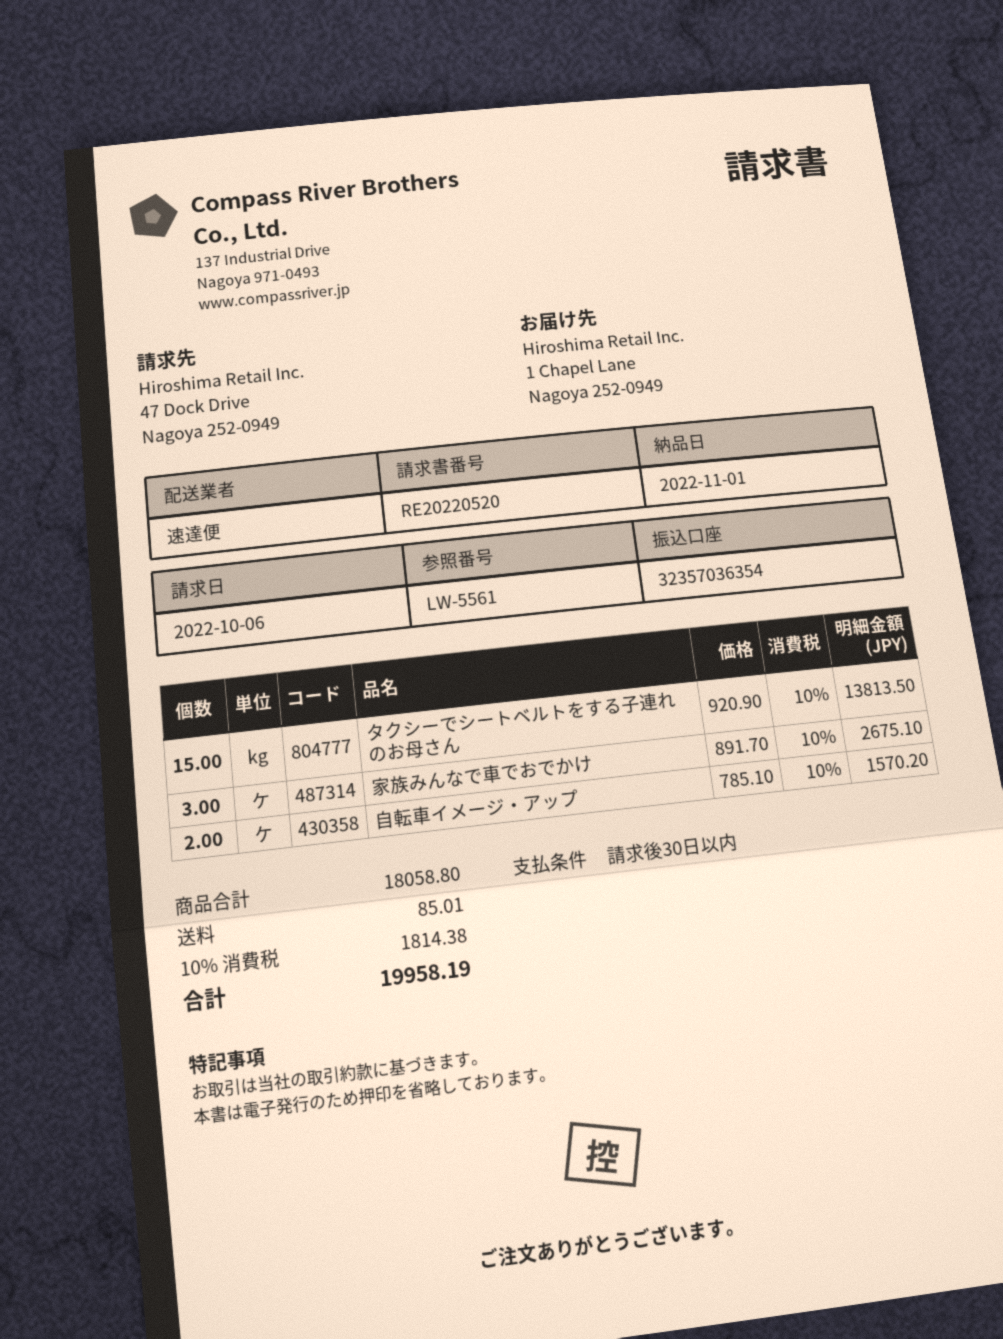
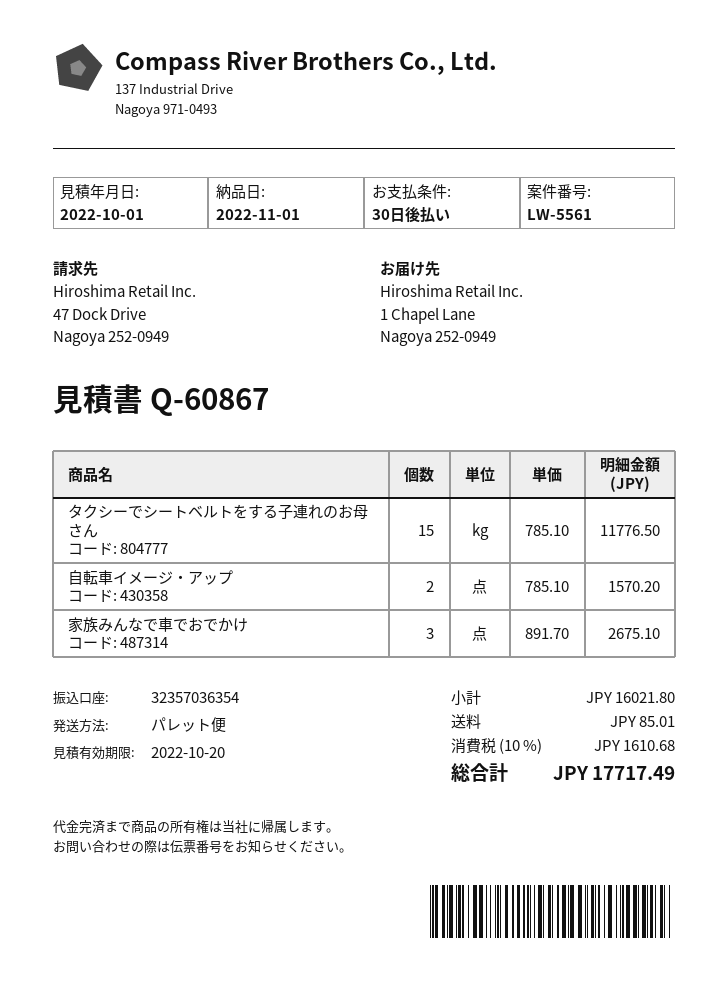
shipping method: express -> pallet freight
タクシーでシートベルトをする子連れのお母さん: 15 x 920.90 = 13813.50 -> 15 x 785.10 = 11776.50
subtotal: 18058.80 -> 16021.80
tax: 10% = 1814.38 -> 10% = 1610.68
total: 19958.19 -> 17717.49

